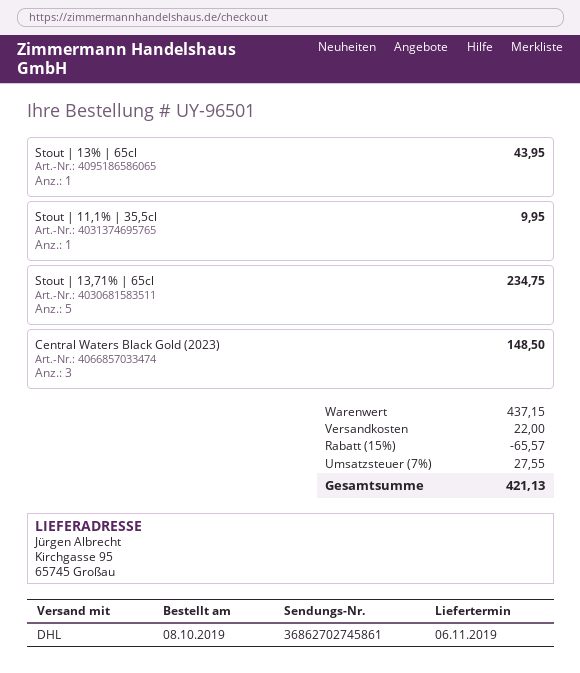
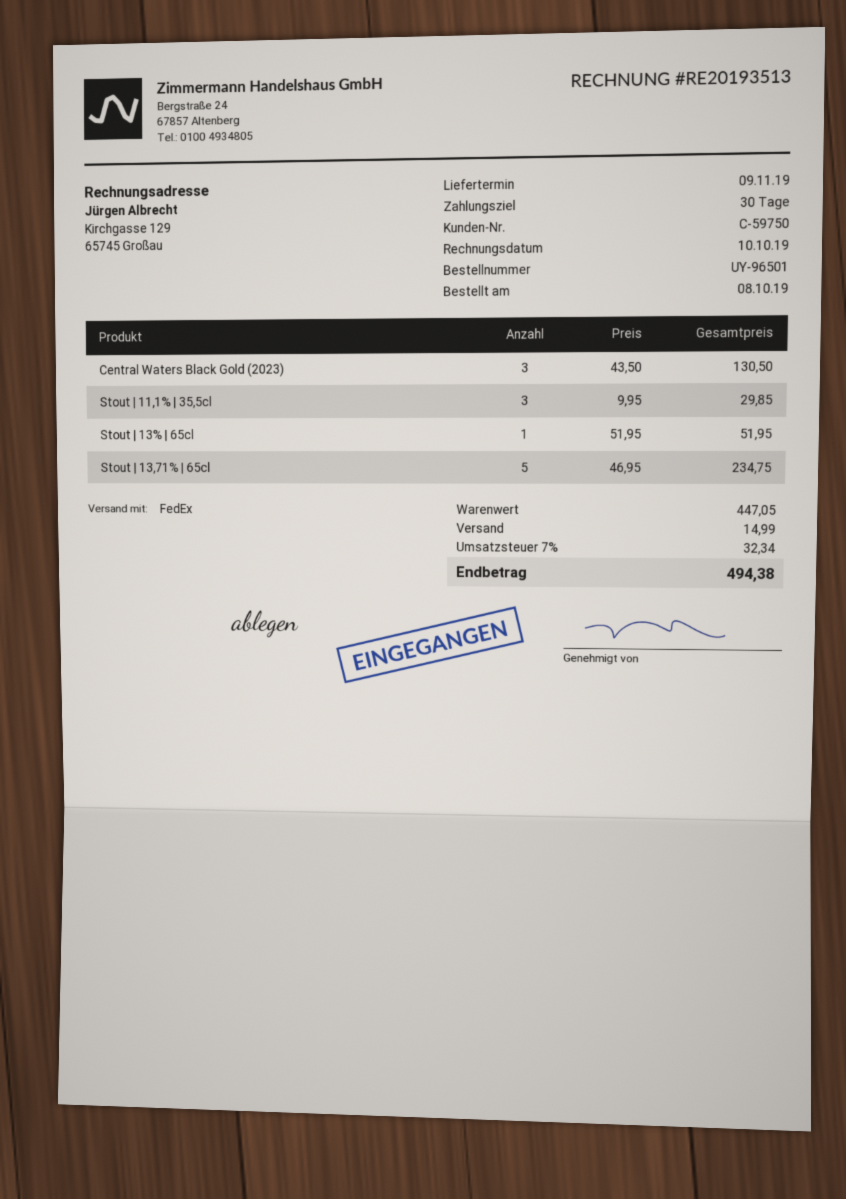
delivery date: 2019-11-06 -> 2019-11-09
shipping method: DHL -> FedEx
Stout | 13% | 65cl: 1 for 43.95 -> 1 for 51.95
Stout | 11,1% | 35,5cl: 1 for 9.95 -> 3 for 29.85
Central Waters Black Gold (2023): 3 for 148.50 -> 3 for 130.50
subtotal: 437.15 -> 447.05
discount: 15% = 65.57 -> none
shipping: 22.00 -> 14.99
tax: 7% = 27.55 -> 7% = 32.34
total: 421.13 -> 494.38

